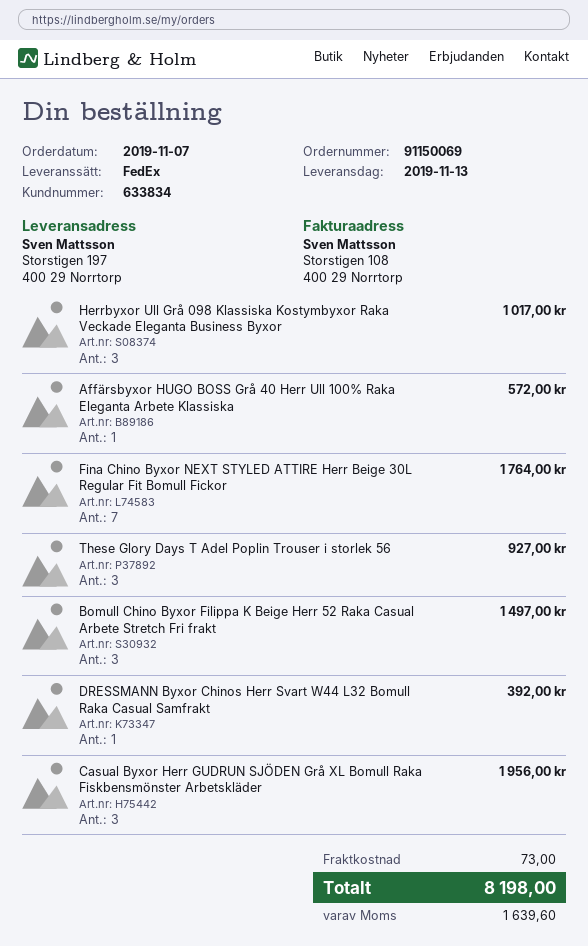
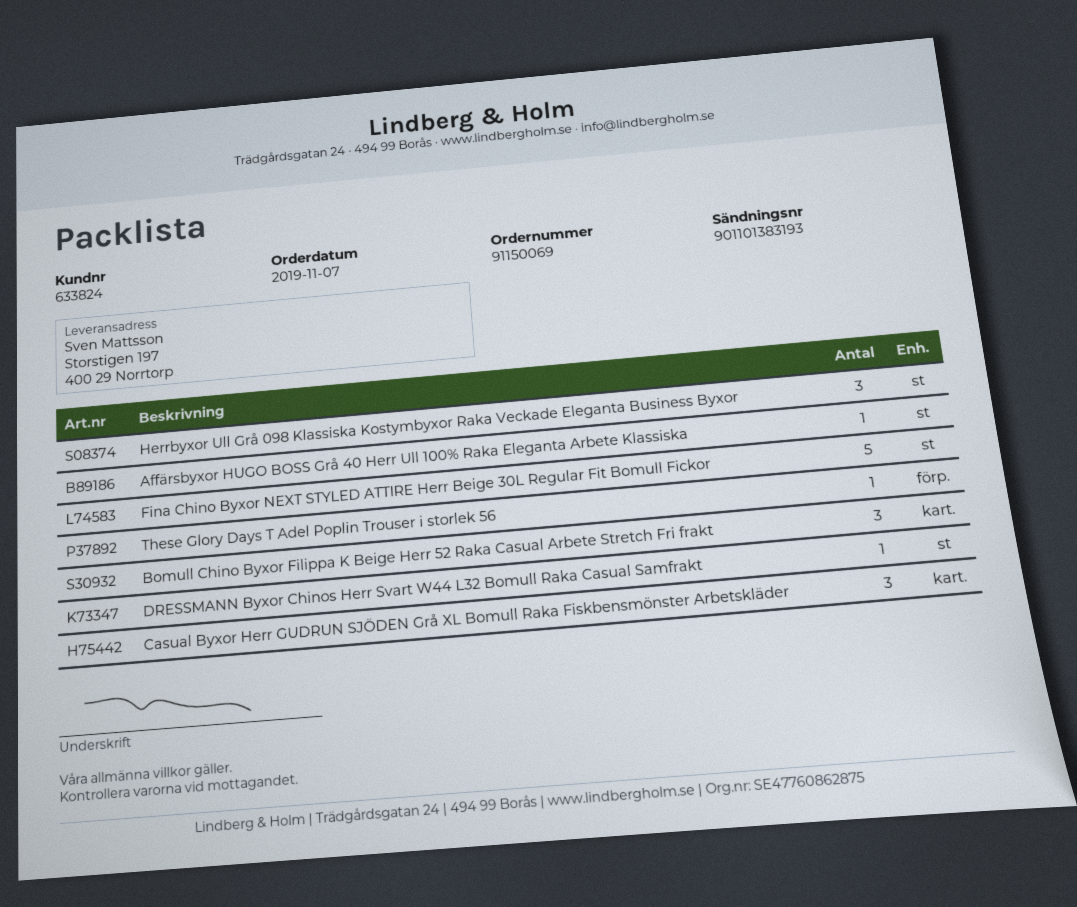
customer number: 633834 -> 633824
Fina Chino Byxor NEXT STYLED ATTIRE Herr Beige 30L Regular Fit Bomull Fickor: 7 -> 5
These Glory Days T Adel Poplin Trouser i storlek 56: 3 -> 1

